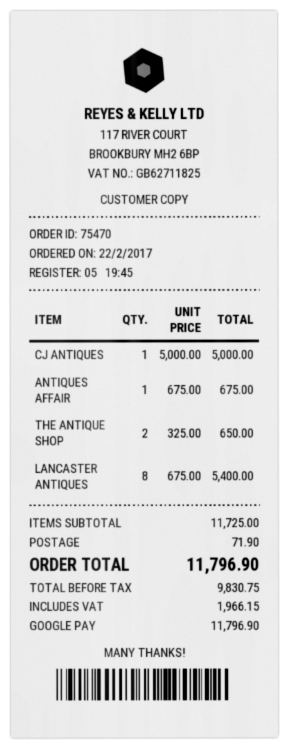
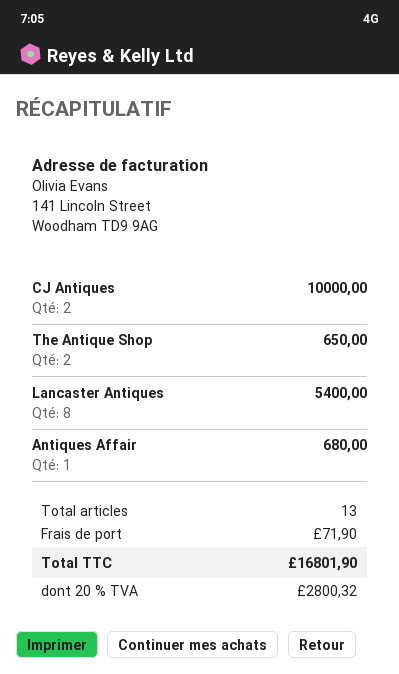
CJ ANTIQUES: 1 for 5000.00 -> 2 for 10000.00
ANTIQUES AFFAIR: 1 for 675.00 -> 1 for 680.00
tax: 1966.15 -> 2800.32
total: 11796.90 -> 16801.90

